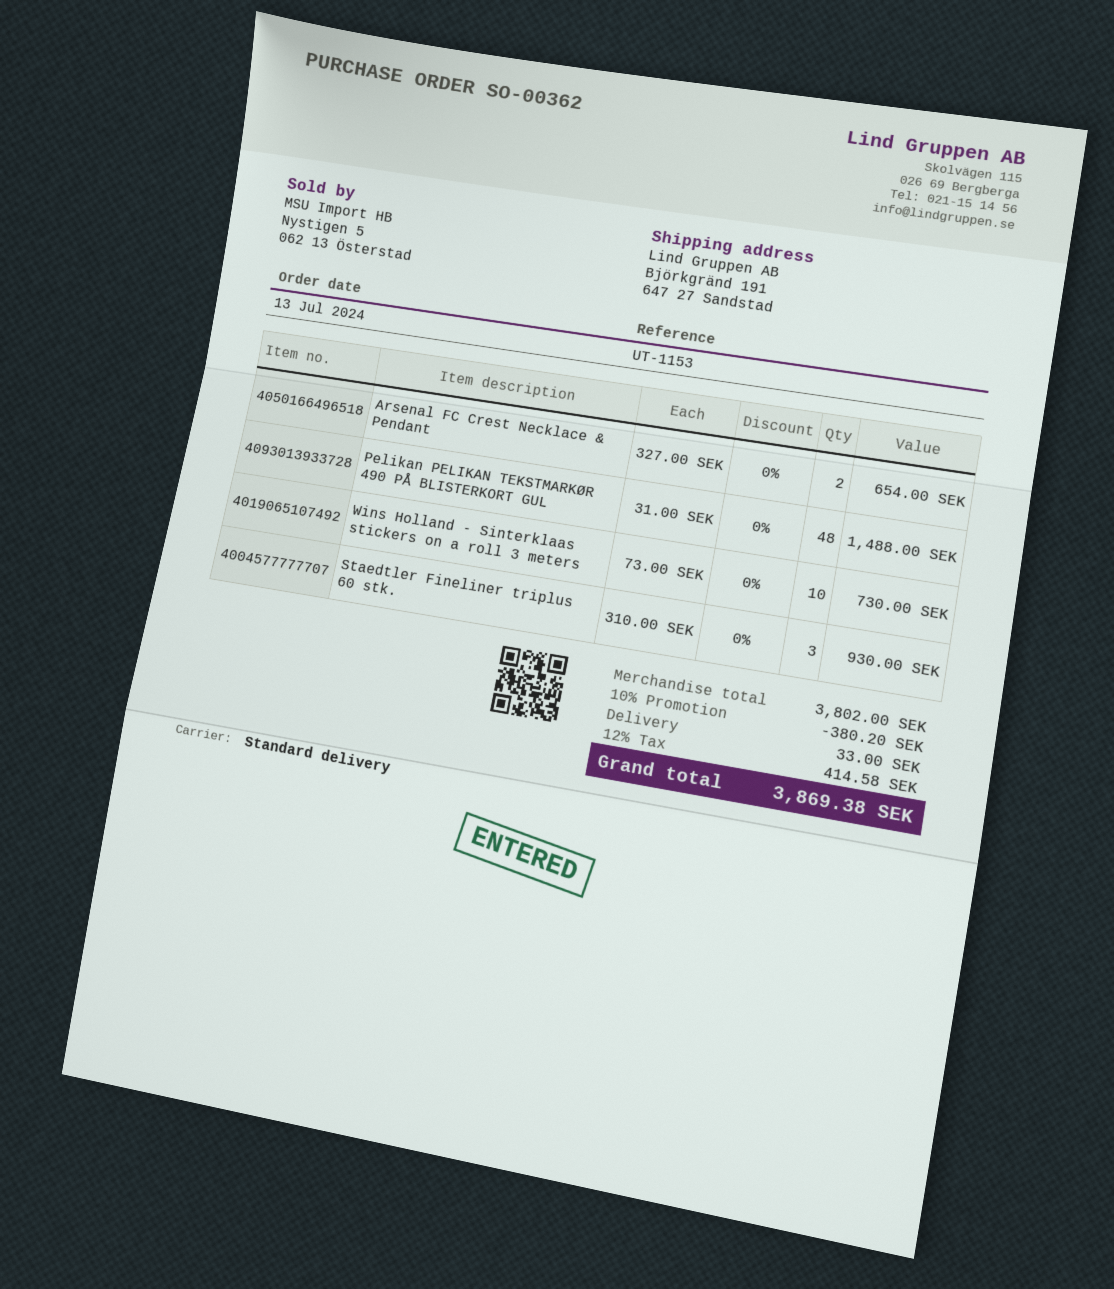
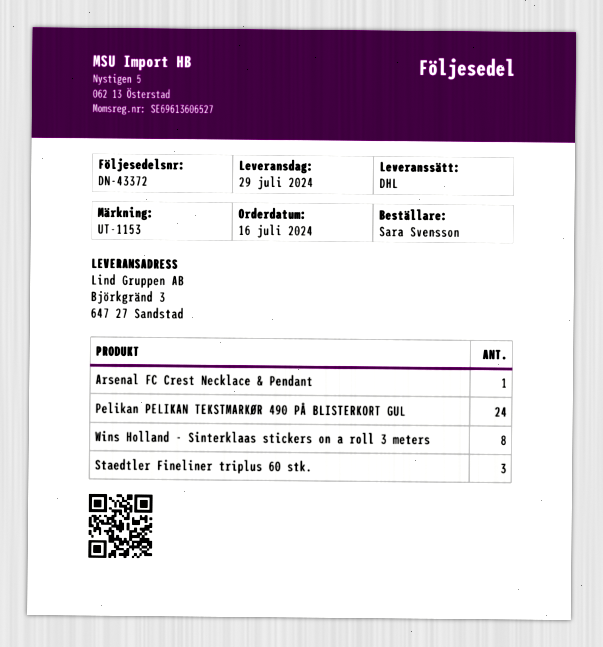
order date: 2024-07-13 -> 2024-07-16
shipping method: standard -> DHL
ship to: Björkgränd 191, 647 27 Sandstad -> Björkgränd 3, 647 27 Sandstad
Arsenal FC Crest Necklace & Pendant: 2 -> 1
Pelikan PELIKAN TEKSTMARKØR 490 PÅ BLISTERKORT GUL: 48 -> 24
Wins Holland - Sinterklaas stickers on a roll 3 meters: 10 -> 8

